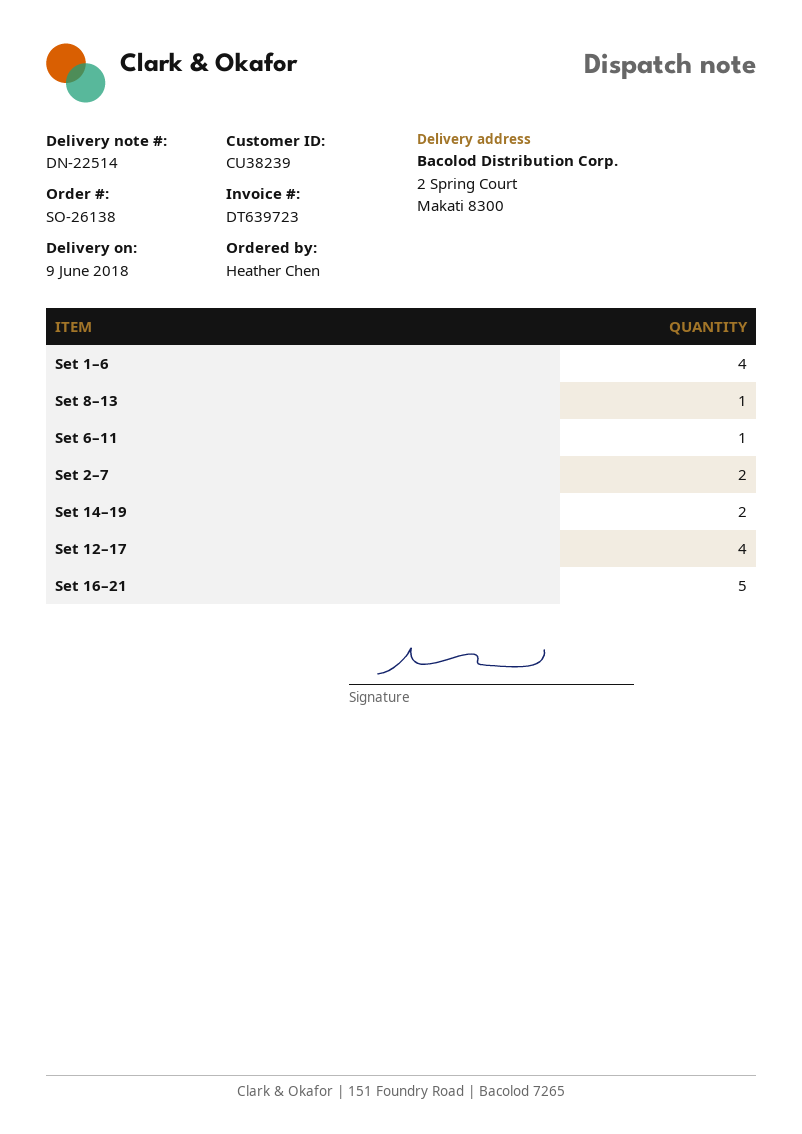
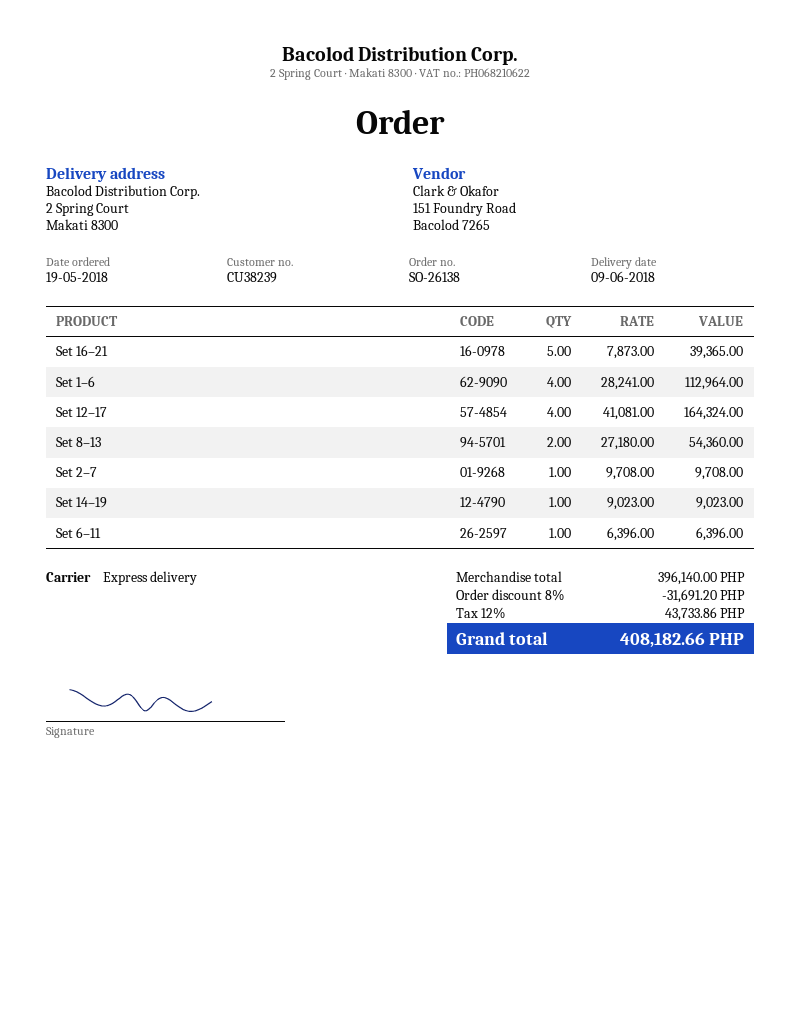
Set 8–13: 1 -> 2
Set 2–7: 2 -> 1
Set 14–19: 2 -> 1

